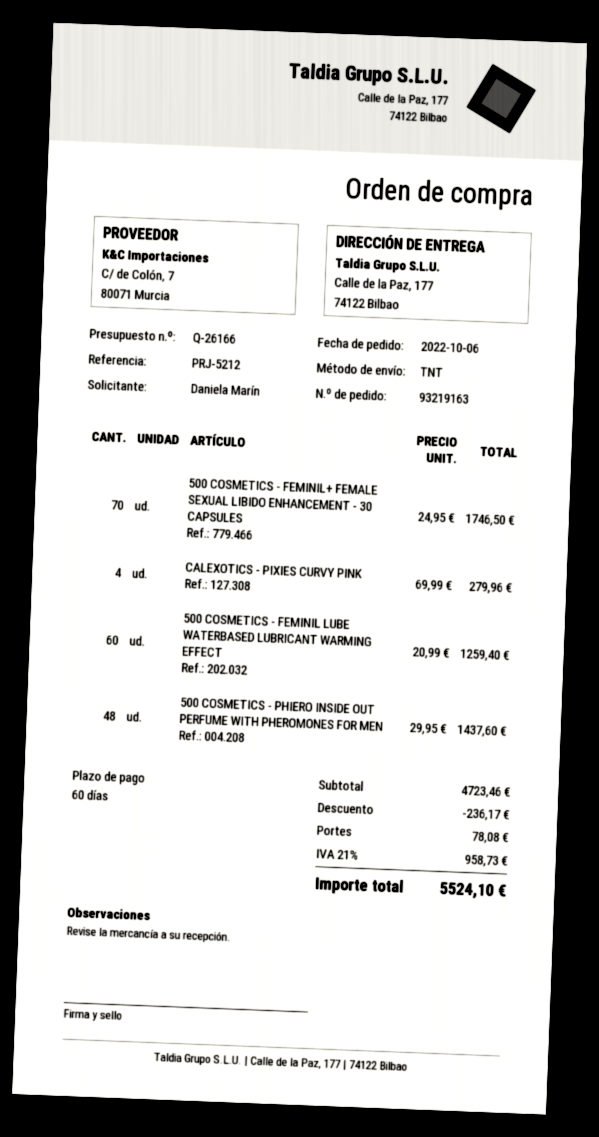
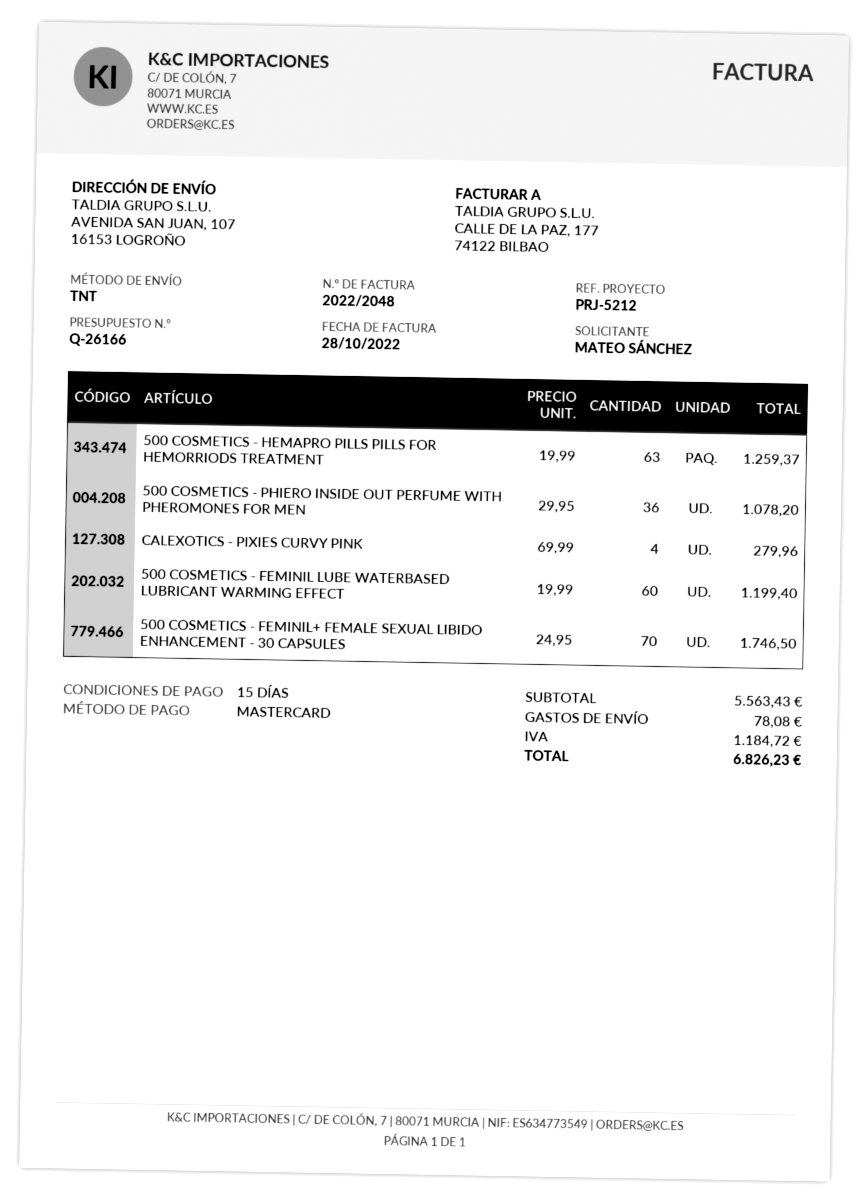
payment terms: 60 days -> 15 days
ordered by: Daniela Marín -> MATEO SÁNCHEZ
ship to: Calle de la Paz, 177, 74122 Bilbao -> AVENIDA SAN JUAN, 107, 16153 LOGROÑO
500 COSMETICS - FEMINIL LUBE WATERBASED LUBRICANT WARMING EFFECT: 60 x 20.99 = 1259.40 -> 60 x 19.99 = 1199.40
500 COSMETICS - PHIERO INSIDE OUT PERFUME WITH PHEROMONES FOR MEN: 48 x 29.95 = 1437.60 -> 36 x 29.95 = 1078.20
500 COSMETICS - HEMAPRO PILLS PILLS FOR HEMORRIODS TREATMENT: none -> 63 x 19.99 = 1259.37
subtotal: 4723.46 -> 5563.43
discount: 236.17 -> none
tax: 958.73 -> 1184.72
total: 5524.10 -> 6826.23

